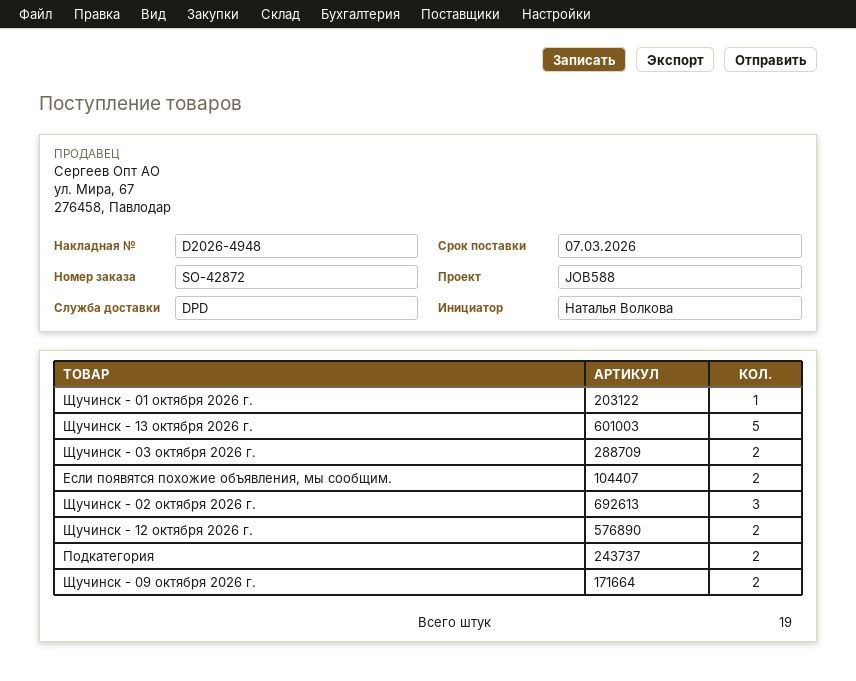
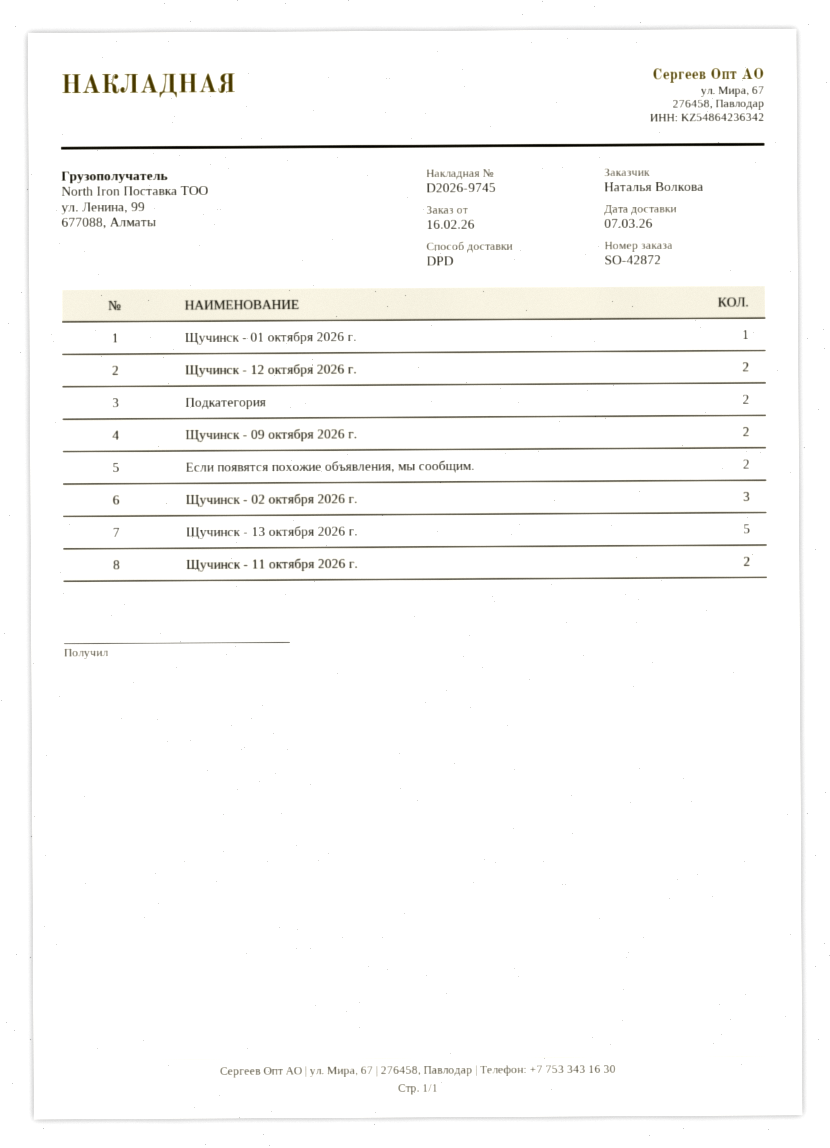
delivery note number: D2026-4948 -> D2026-9745
Щучинск - 03 октября 2026 г.: 2 -> none
Щучинск - 11 октября 2026 г.: none -> 2

